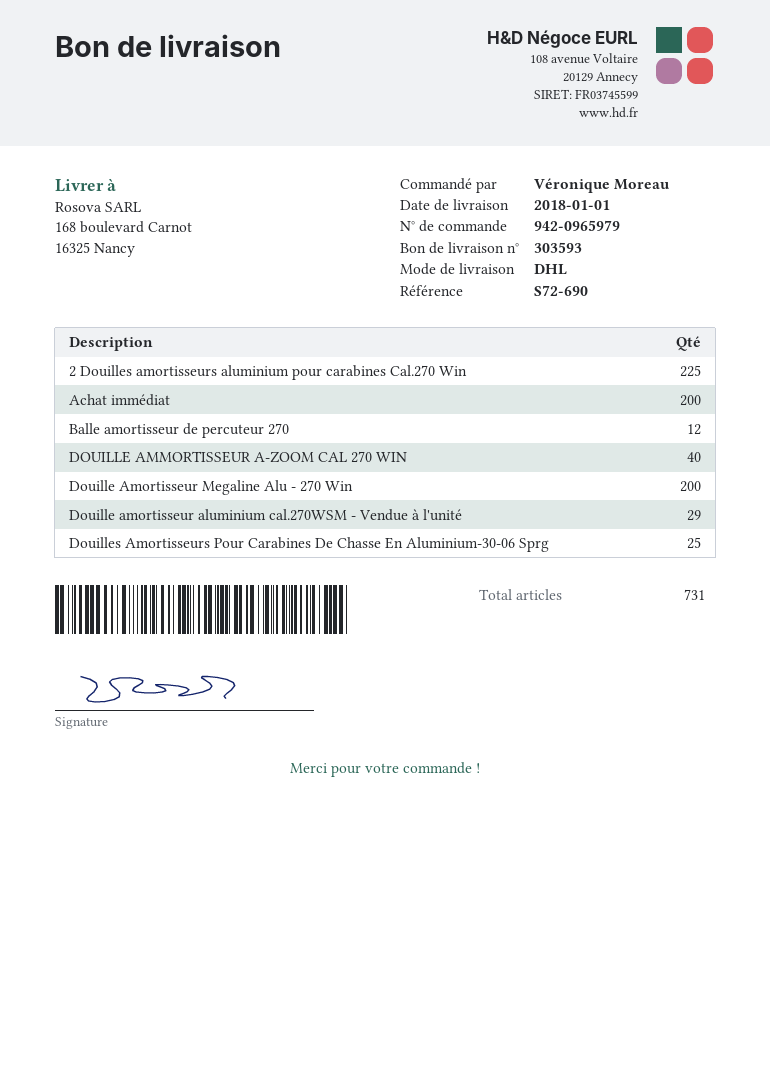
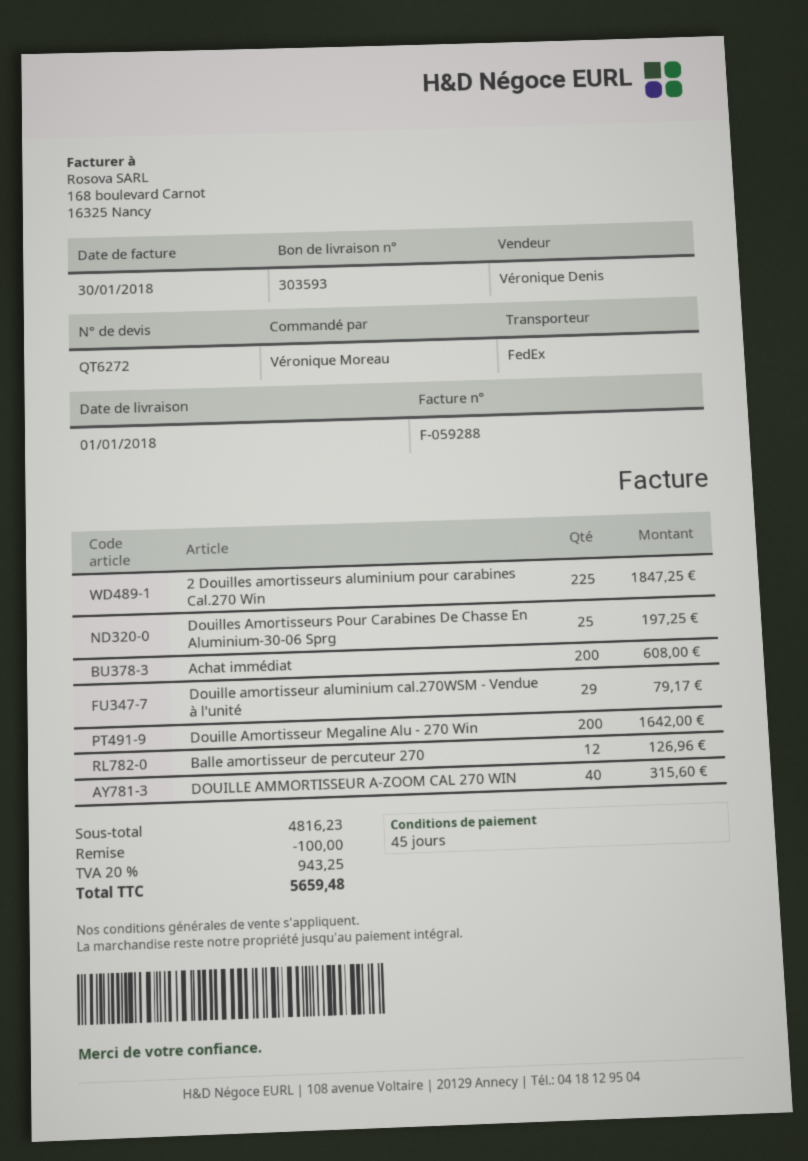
shipping method: DHL -> FedEx

